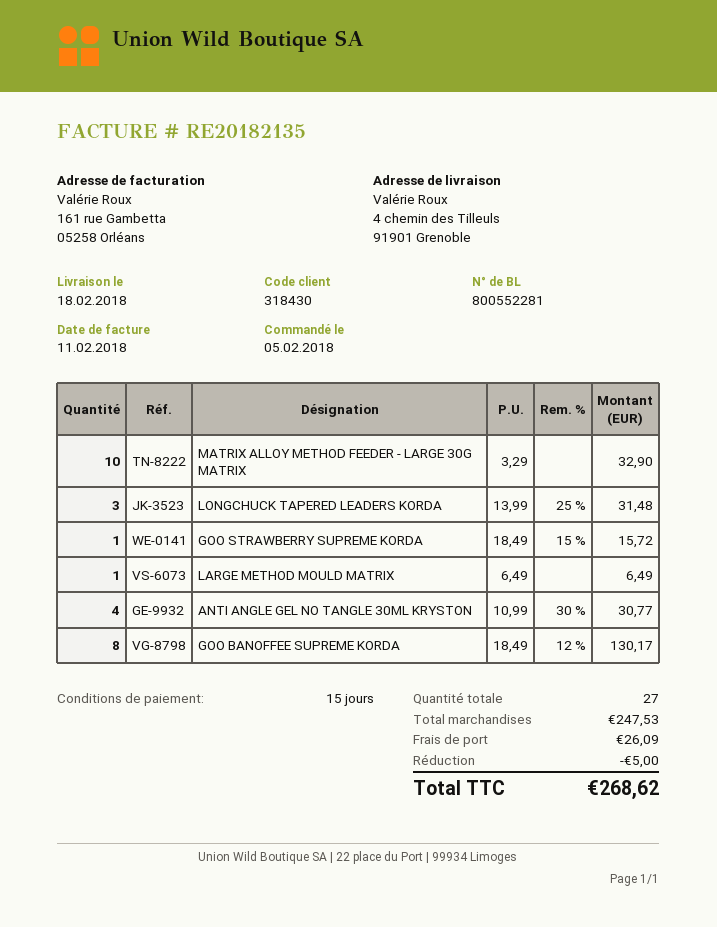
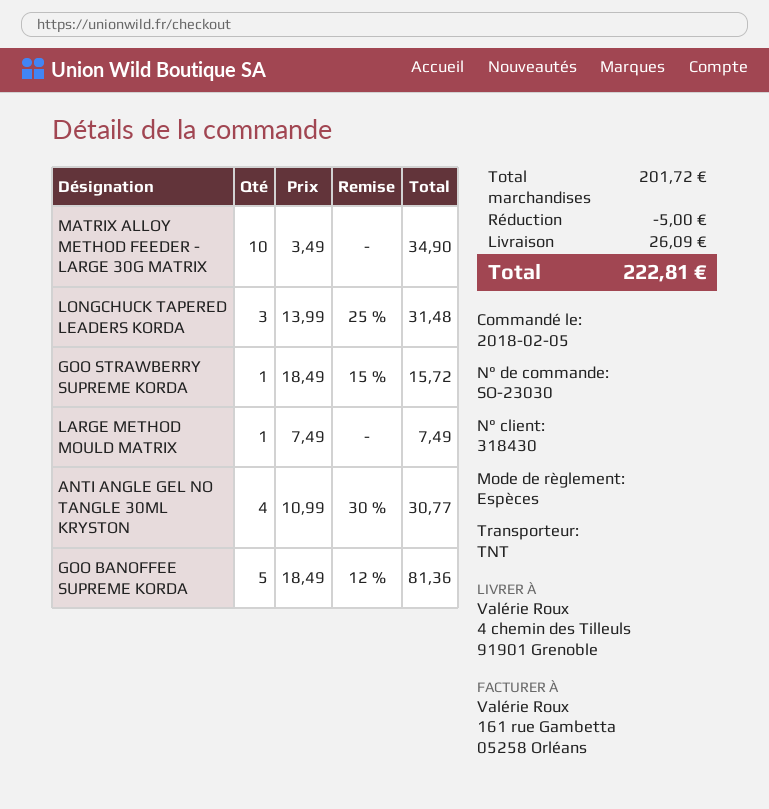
MATRIX ALLOY METHOD FEEDER - LARGE 30G MATRIX: 10 x 3.29 = 32.90 -> 10 x 3.49 = 34.90
LARGE METHOD MOULD MATRIX: 1 x 6.49 = 6.49 -> 1 x 7.49 = 7.49
GOO BANOFFEE SUPREME KORDA: 8 x 18.49 - 12% = 130.17 -> 5 x 18.49 - 12% = 81.36
subtotal: 247.53 -> 201.72
total: 268.62 -> 222.81

